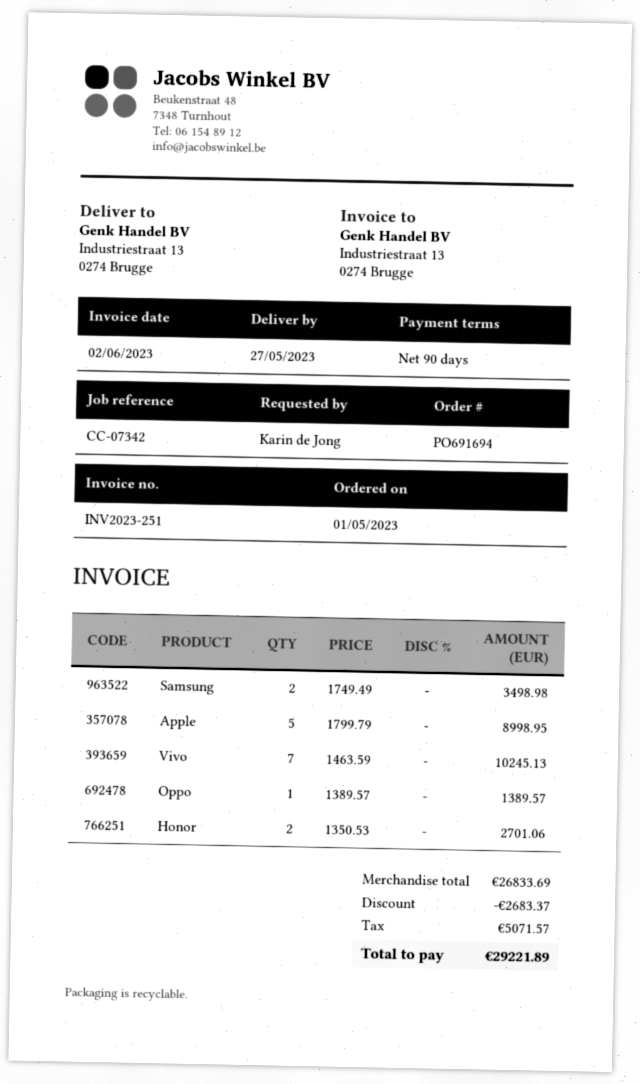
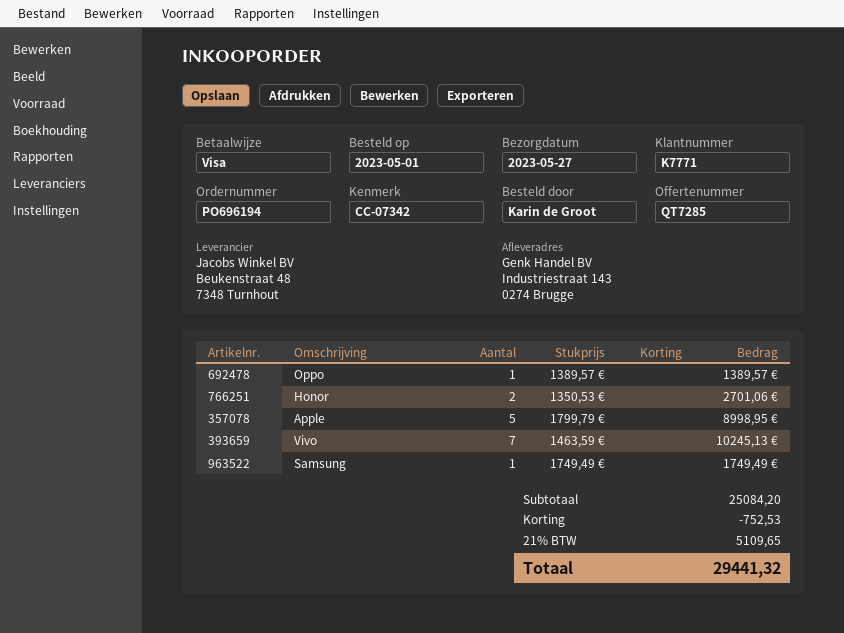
order number: PO691694 -> PO696194
ordered by: Karin de Jong -> Karin de Groot
ship to: Industriestraat 13, 0274 Brugge -> Industriestraat 143, 0274 Brugge
Samsung: 2 x 1749.49 = 3498.98 -> 1 x 1749.49 = 1749.49
subtotal: 26833.69 -> 25084.20
discount: 2683.37 -> 752.53
tax: 5071.57 -> 5109.65
total: 29221.89 -> 29441.32

